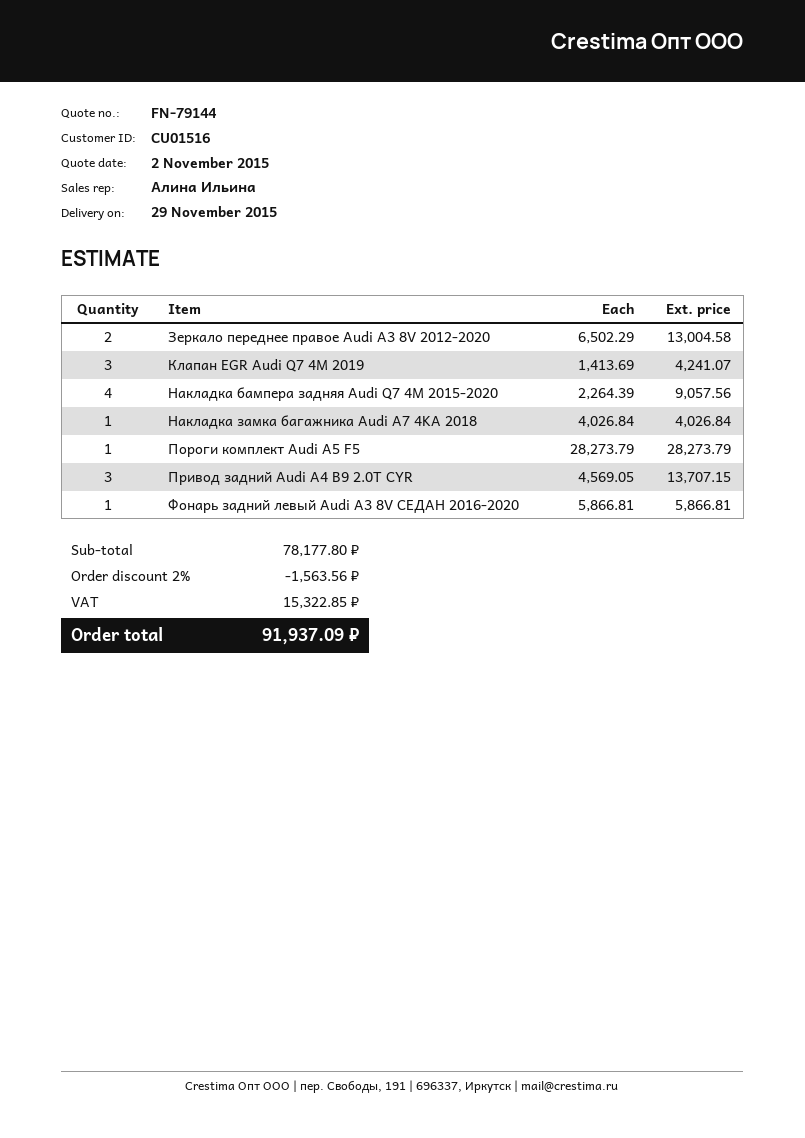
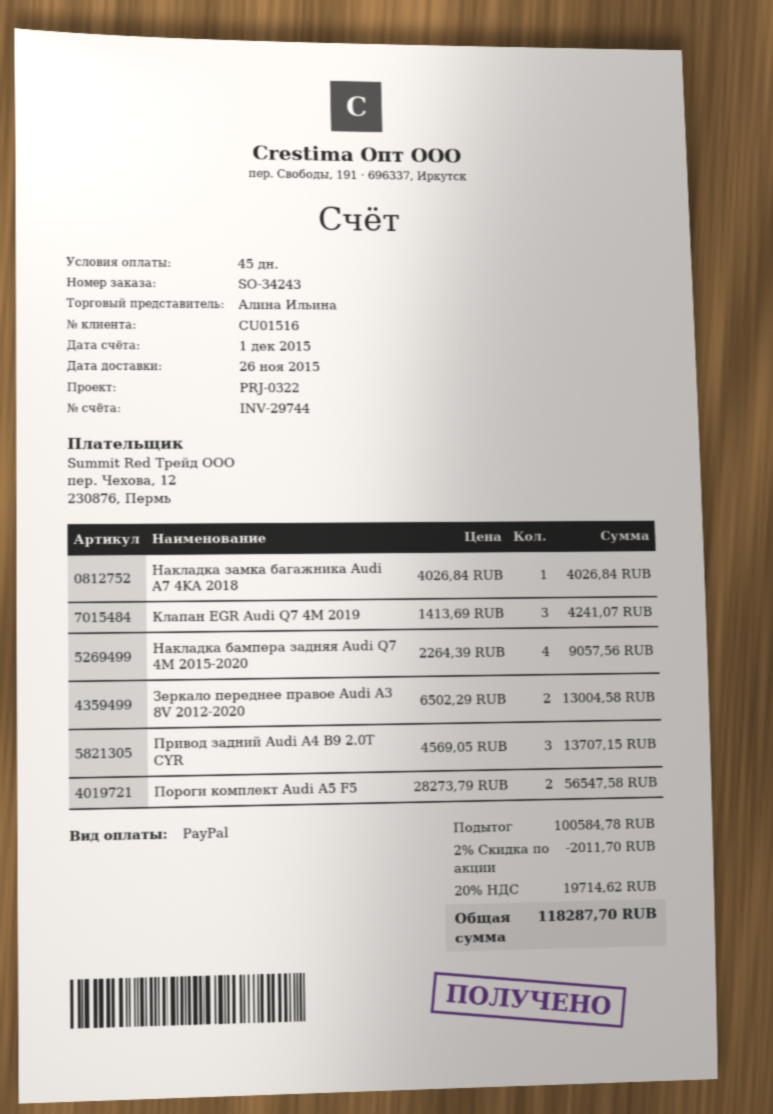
delivery date: 2015-11-29 -> 2015-11-26
Пороги комплект Audi A5 F5: 1 x 28273.79 = 28273.79 -> 2 x 28273.79 = 56547.58
Фонарь задний левый Audi A3 8V СЕДАН 2016-2020: 1 x 5866.81 = 5866.81 -> none
subtotal: 78177.80 -> 100584.78
discount: 2% = 1563.56 -> 2% = 2011.70
tax: 15322.85 -> 19714.62
total: 91937.09 -> 118287.70

